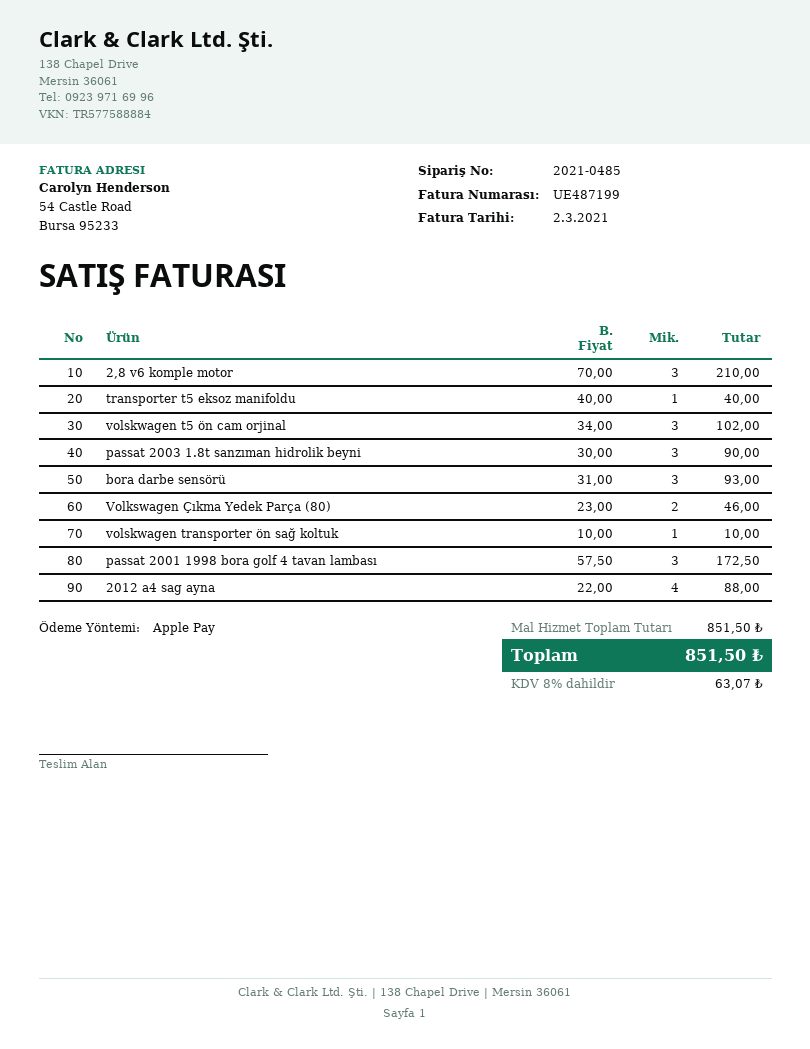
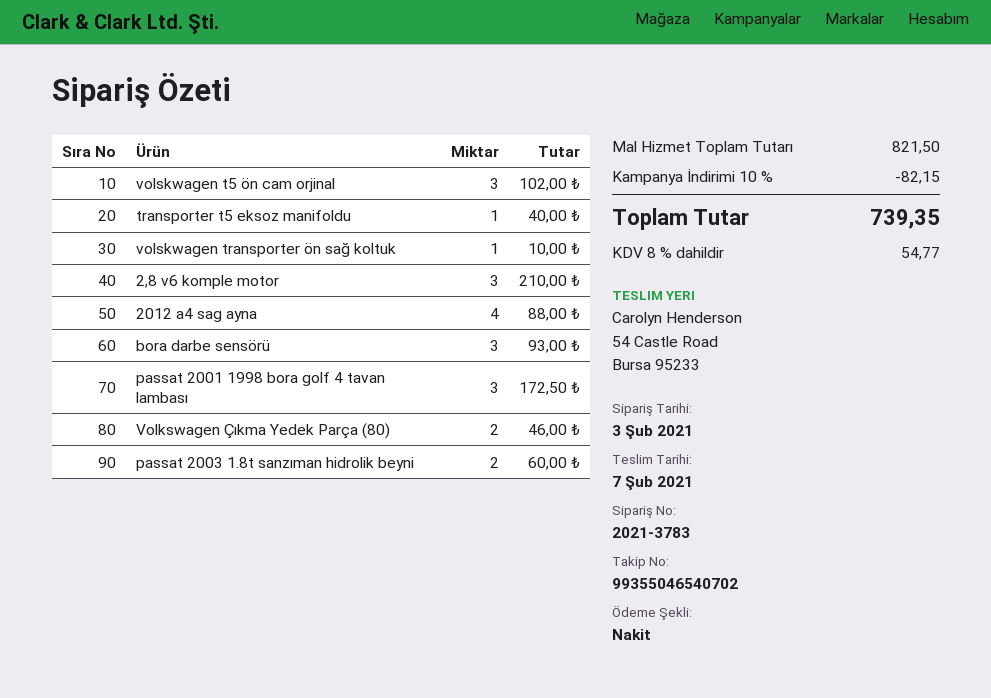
order number: 2021-0485 -> 2021-3783
payment method: Apple Pay -> cash
passat 2003 1.8t sanzıman hidrolik beyni: 3 for 90.00 -> 2 for 60.00
subtotal: 851.50 -> 821.50
discount: none -> 10% = 82.15
tax: 8% = 63.07 -> 8% = 54.77
total: 851.50 -> 739.35

